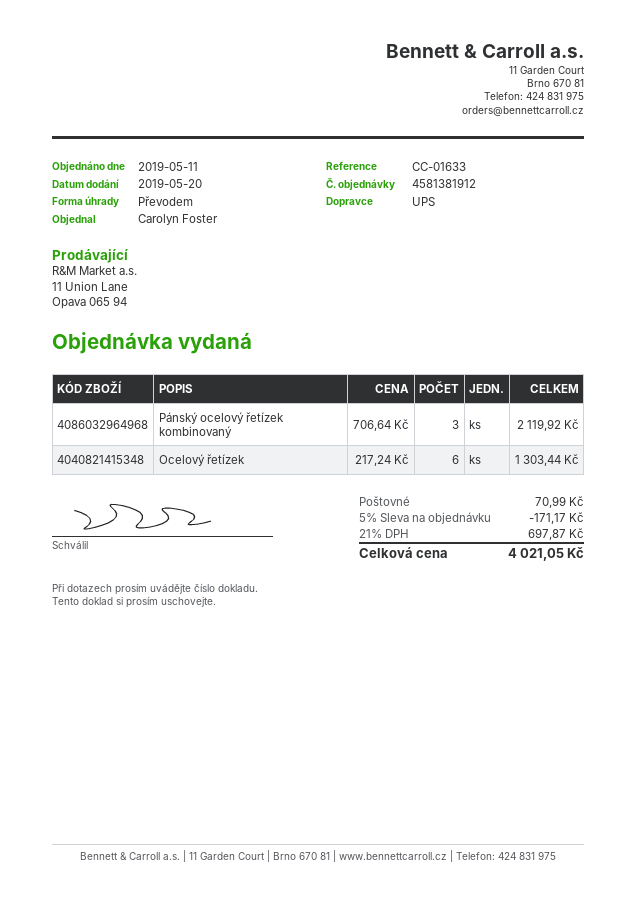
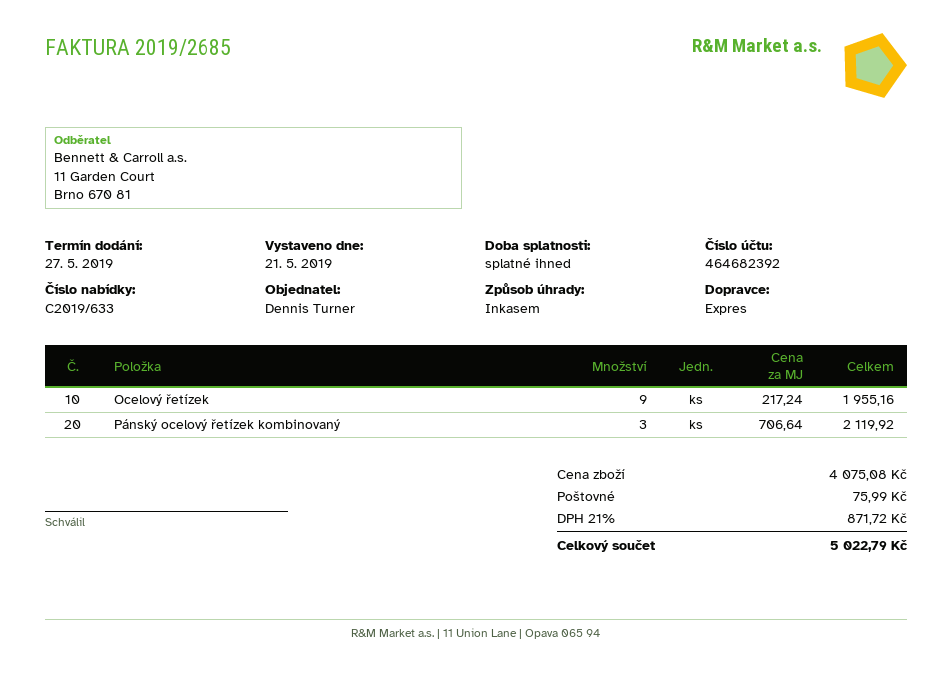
delivery date: 2019-05-20 -> 2019-05-27
ordered by: Carolyn Foster -> Dennis Turner
payment method: bank transfer -> direct debit
shipping method: UPS -> express
Ocelový řetízek: 6 x 217.24 = 1303.44 -> 9 x 217.24 = 1955.16
discount: 5% = 171.17 -> none
shipping: 70.99 -> 75.99
tax: 21% = 697.87 -> 21% = 871.72
total: 4021.05 -> 5022.79

